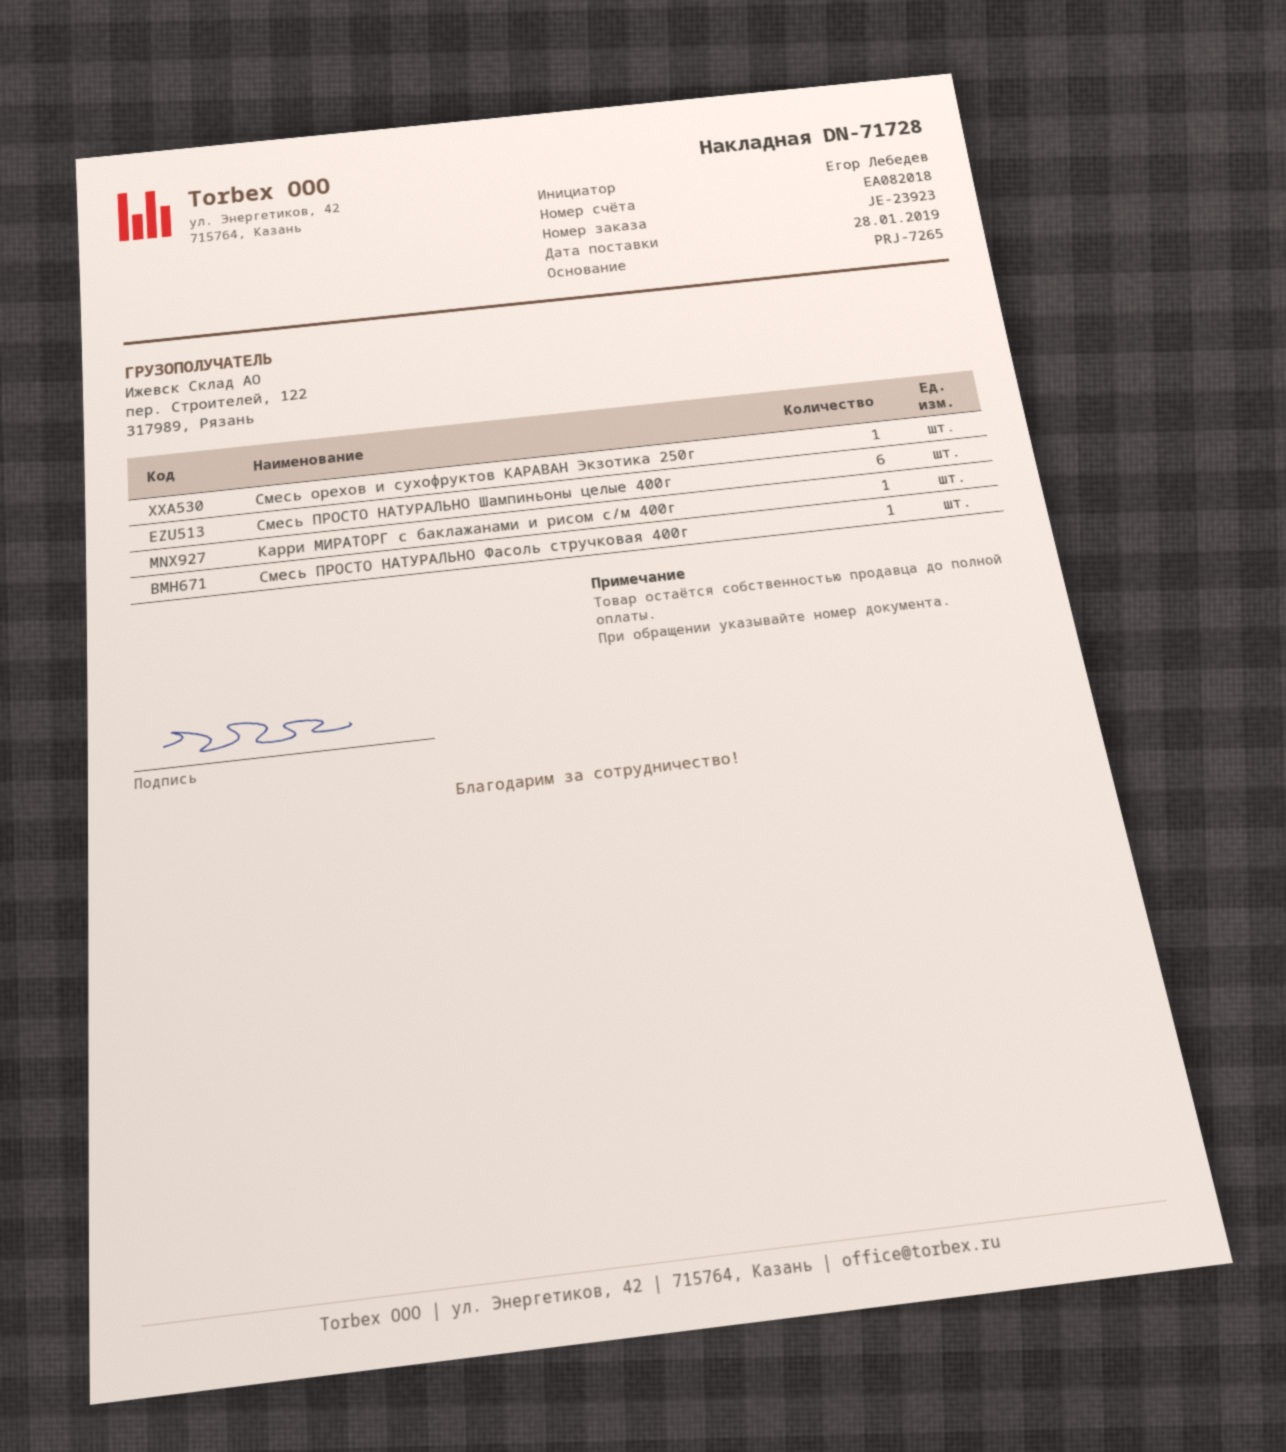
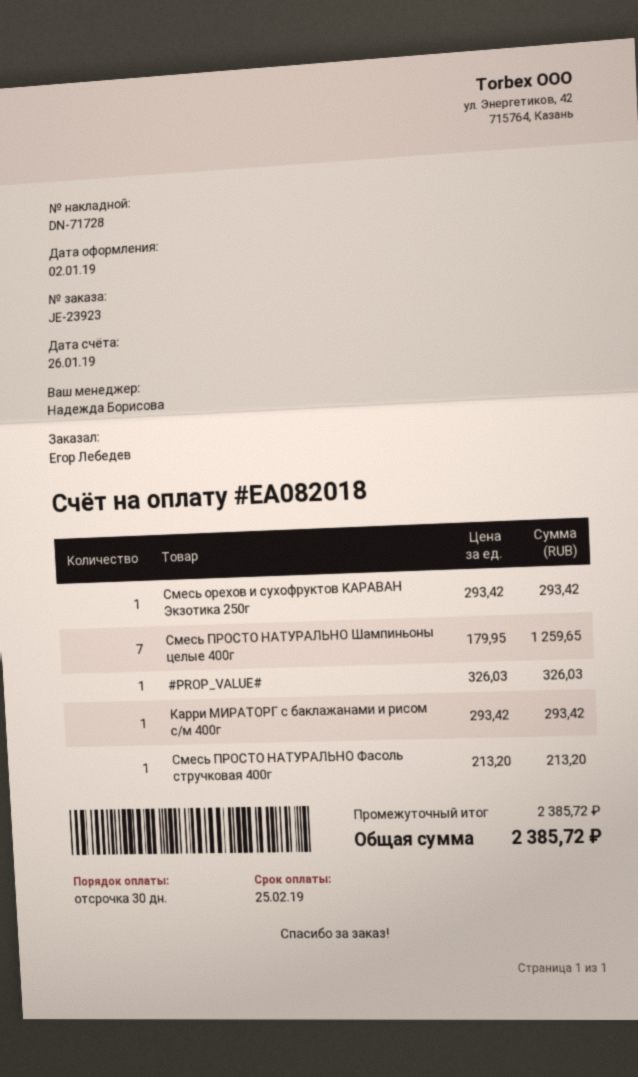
Смесь ПРОСТО НАТУРАЛЬНО Шампиньоны целые 400г: 6 -> 7
#PROP_VALUE#: none -> 1

